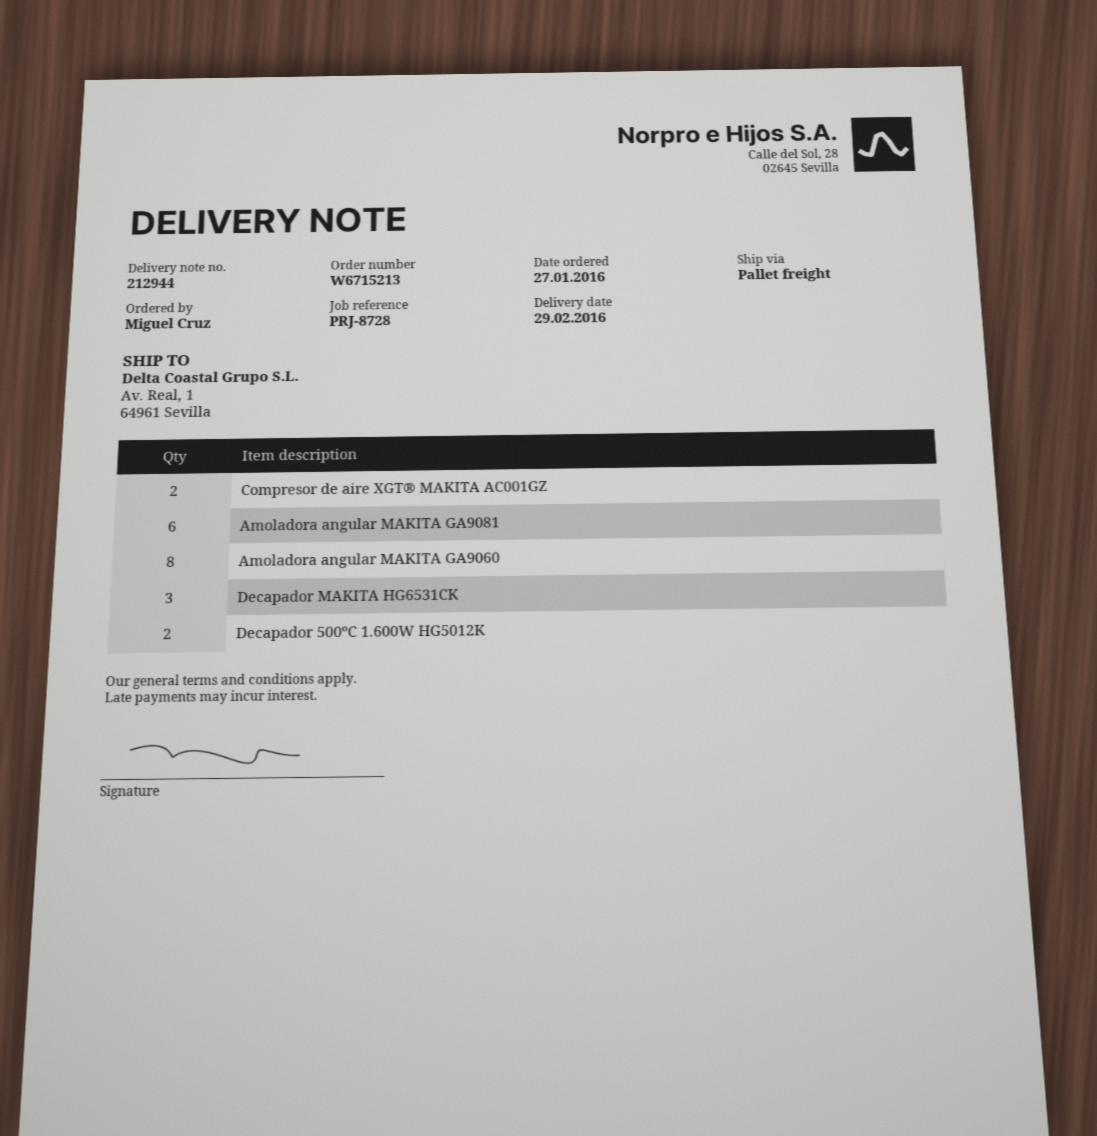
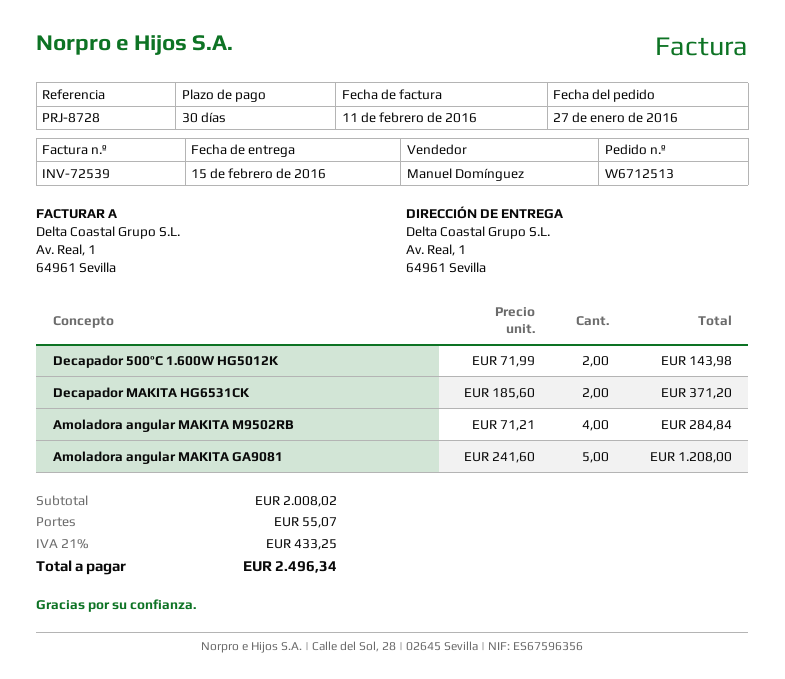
order number: W6715213 -> W6712513
delivery date: 2016-02-29 -> 2016-02-15
Compresor de aire XGT® MAKITA AC001GZ: 2 -> none
Amoladora angular MAKITA GA9081: 6 -> 5
Amoladora angular MAKITA GA9060: 8 -> none
Decapador MAKITA HG6531CK: 3 -> 2
Amoladora angular MAKITA M9502RB: none -> 4

